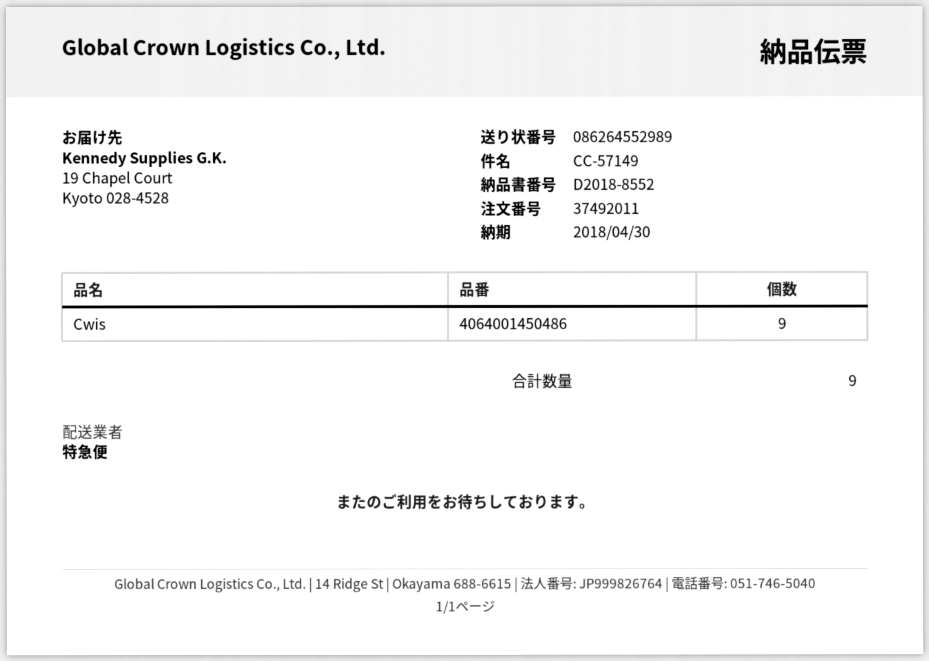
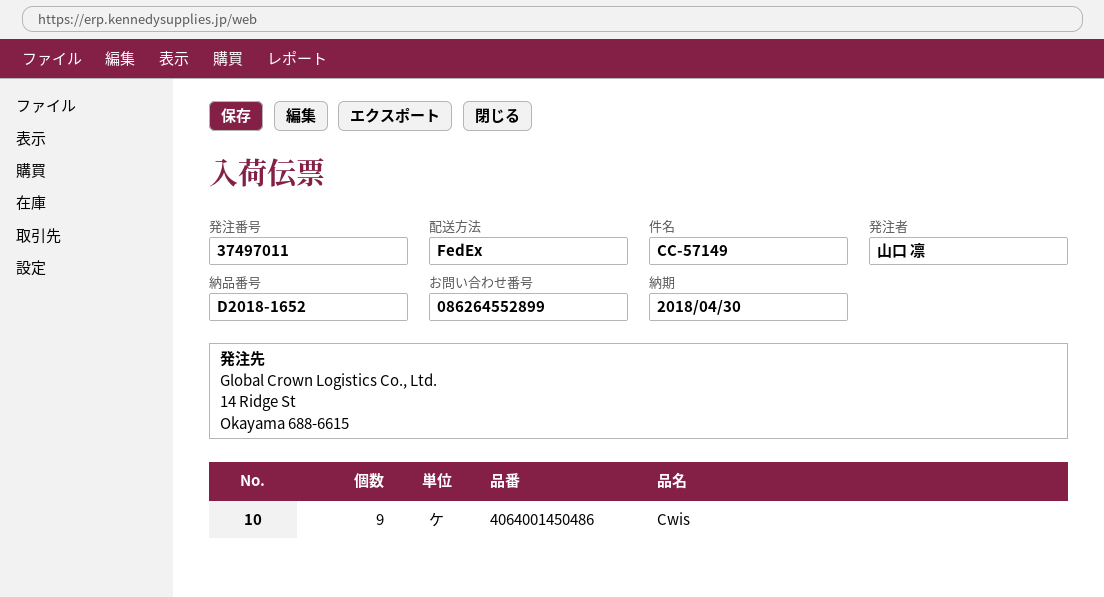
order number: 37492011 -> 37497011
delivery note number: D2018-8552 -> D2018-1652
shipping method: express -> FedEx
tracking number: 086264552989 -> 086264552899

